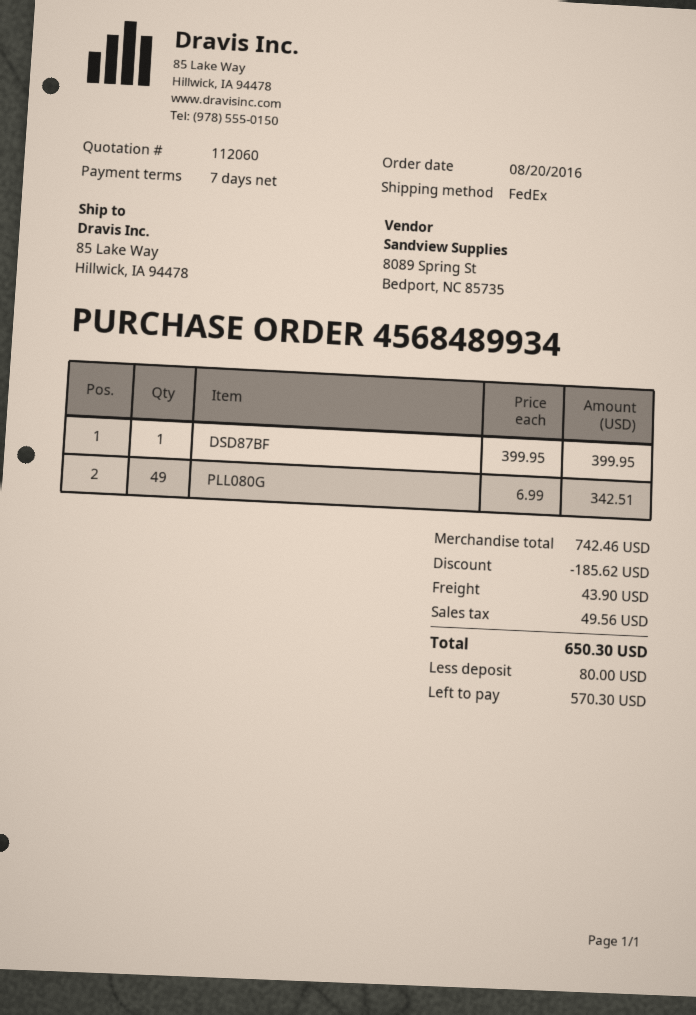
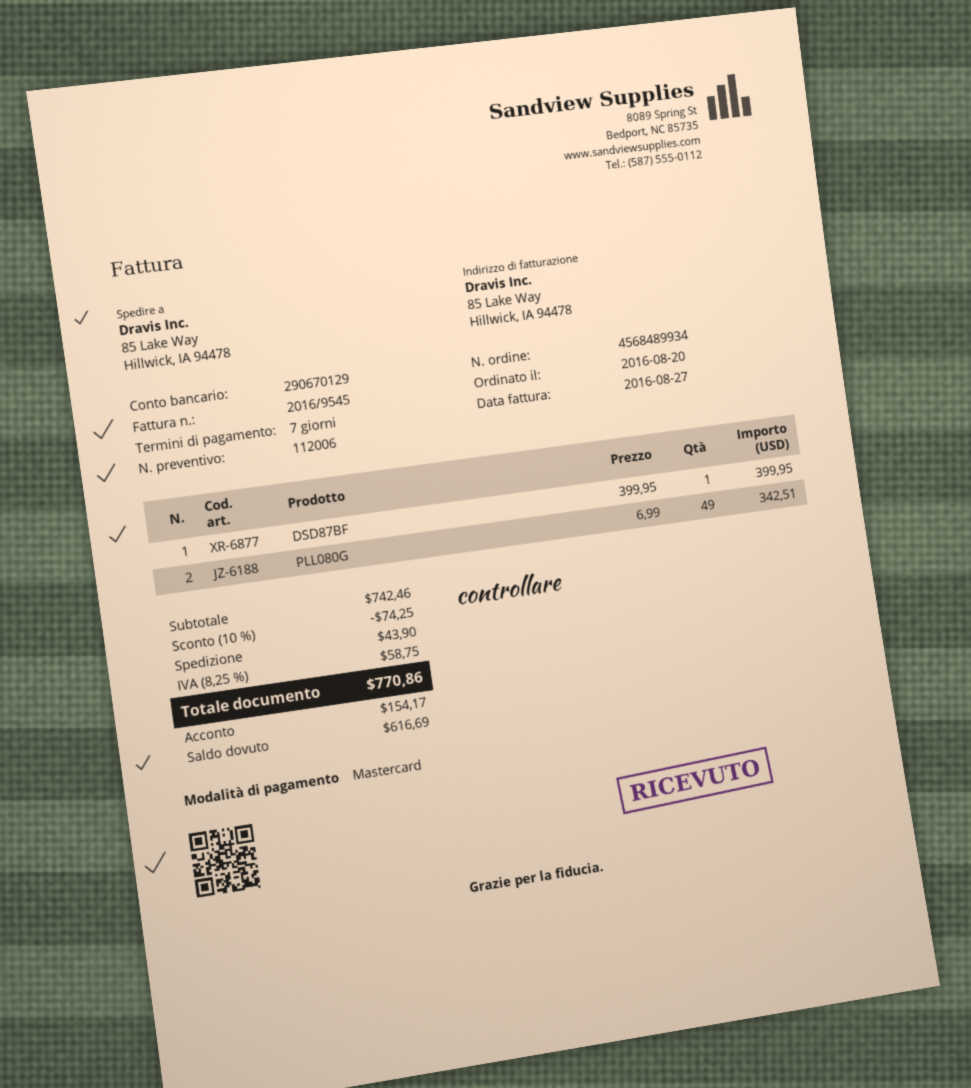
quote number: 112060 -> 112006
discount: 185.62 -> 74.25
tax: 49.56 -> 58.75
total: 650.30 -> 770.86
deposit: 80.00 -> 154.17
balance: 570.30 -> 616.69

